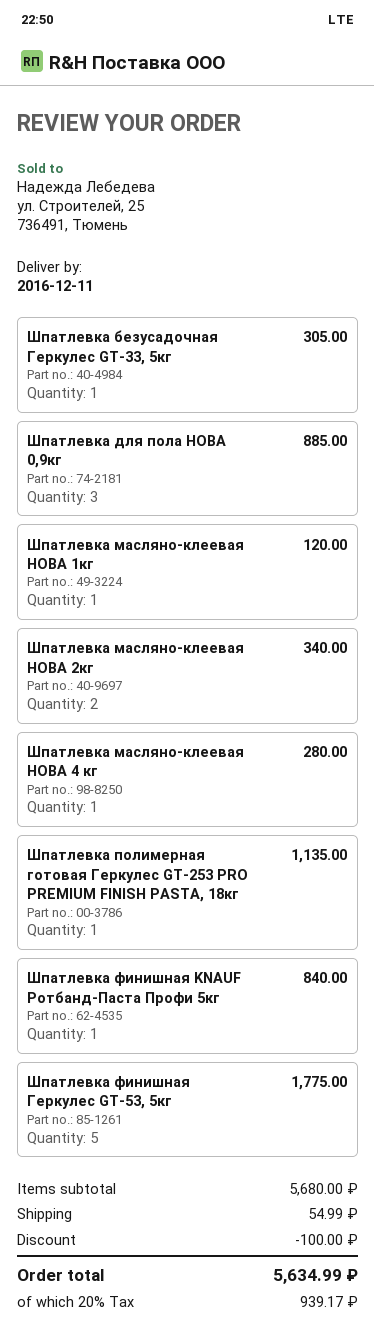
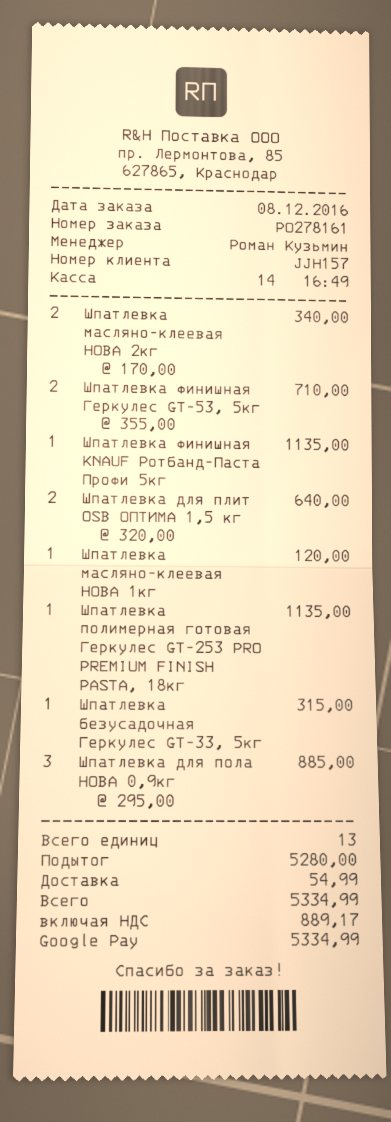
Шпатлевка безусадочная Геркулес GT-33, 5кг: 1 for 305.00 -> 1 for 315.00
Шпатлевка масляно-клеевая НОВА 4 кг: 1 for 280.00 -> none
Шпатлевка финишная KNAUF Ротбанд-Паста Профи 5кг: 1 for 840.00 -> 1 for 1135.00
Шпатлевка финишная Геркулес GT-53, 5кг: 5 for 1775.00 -> 2 for 710.00
Шпатлевка для плит OSB ОПТИМА 1,5 кг: none -> 2 for 640.00
subtotal: 5680.00 -> 5280.00
discount: 100.00 -> none
tax: 939.17 -> 889.17
total: 5634.99 -> 5334.99

